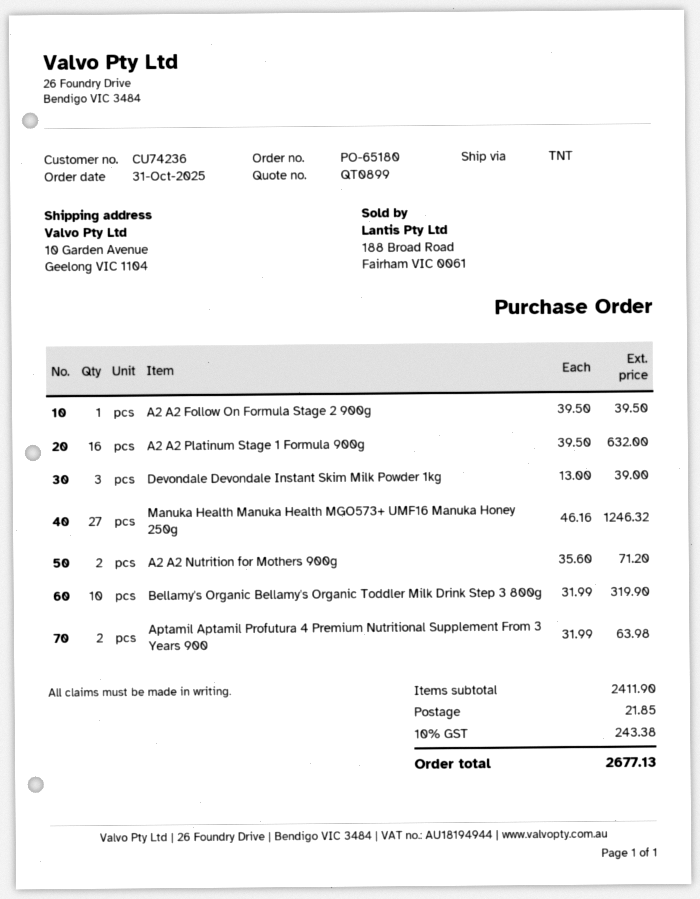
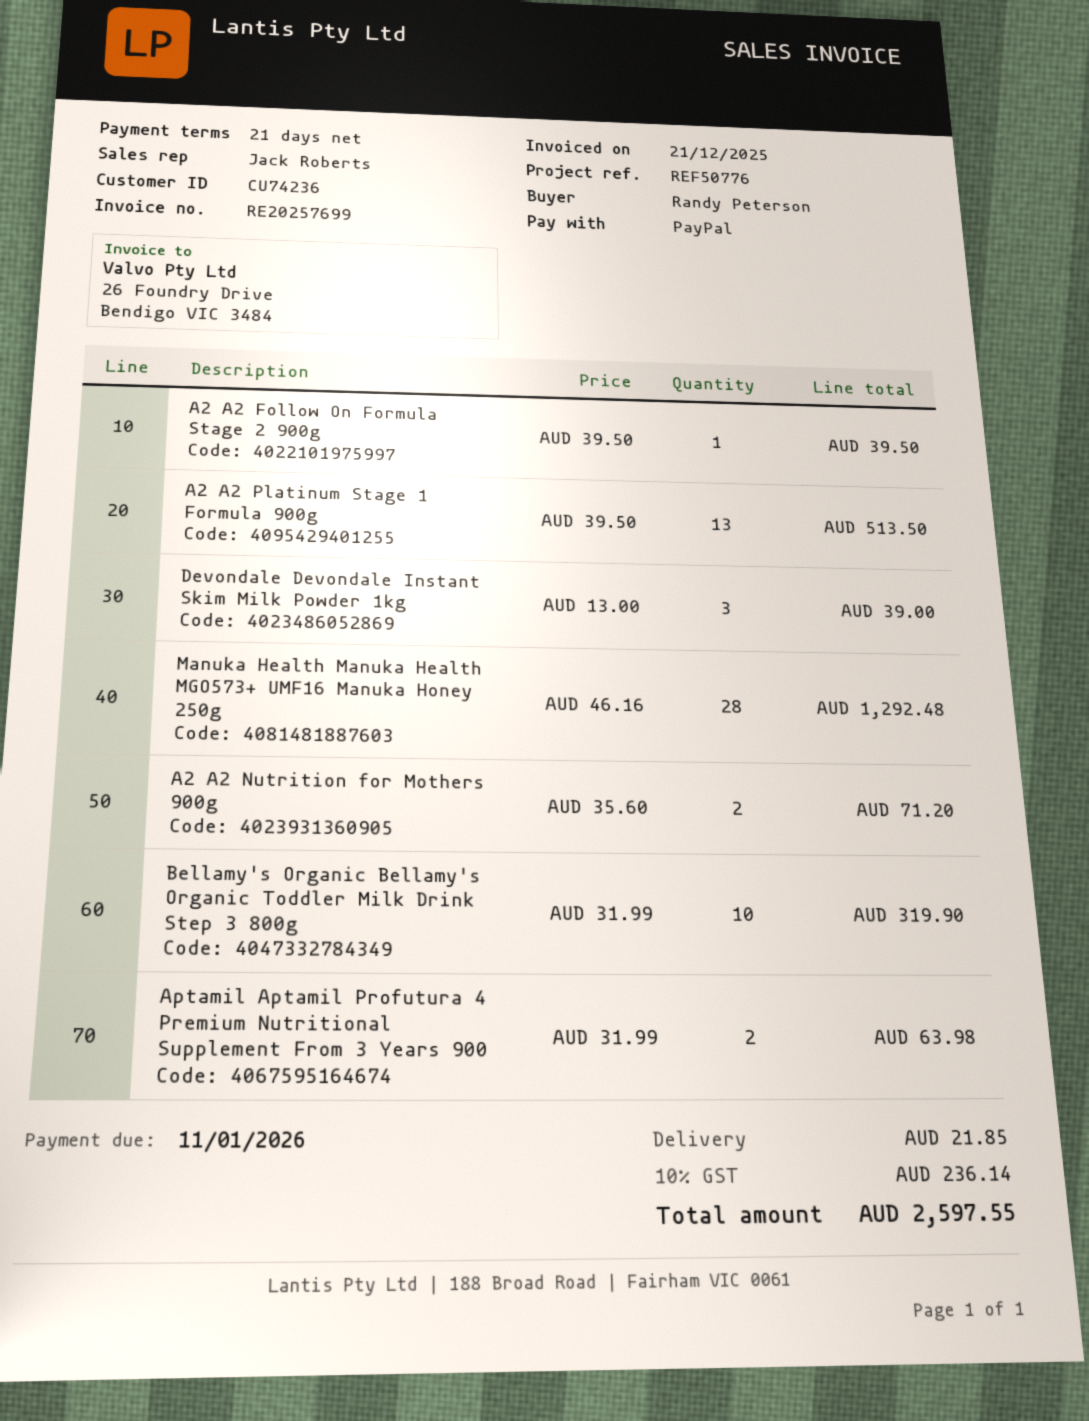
A2 A2 Platinum Stage 1 Formula 900g: 16 x 39.50 = 632.00 -> 13 x 39.50 = 513.50
Manuka Health Manuka Health MGO573+ UMF16 Manuka Honey 250g: 27 x 46.16 = 1246.32 -> 28 x 46.16 = 1292.48
tax: 10% = 243.38 -> 10% = 236.14
total: 2677.13 -> 2597.55

